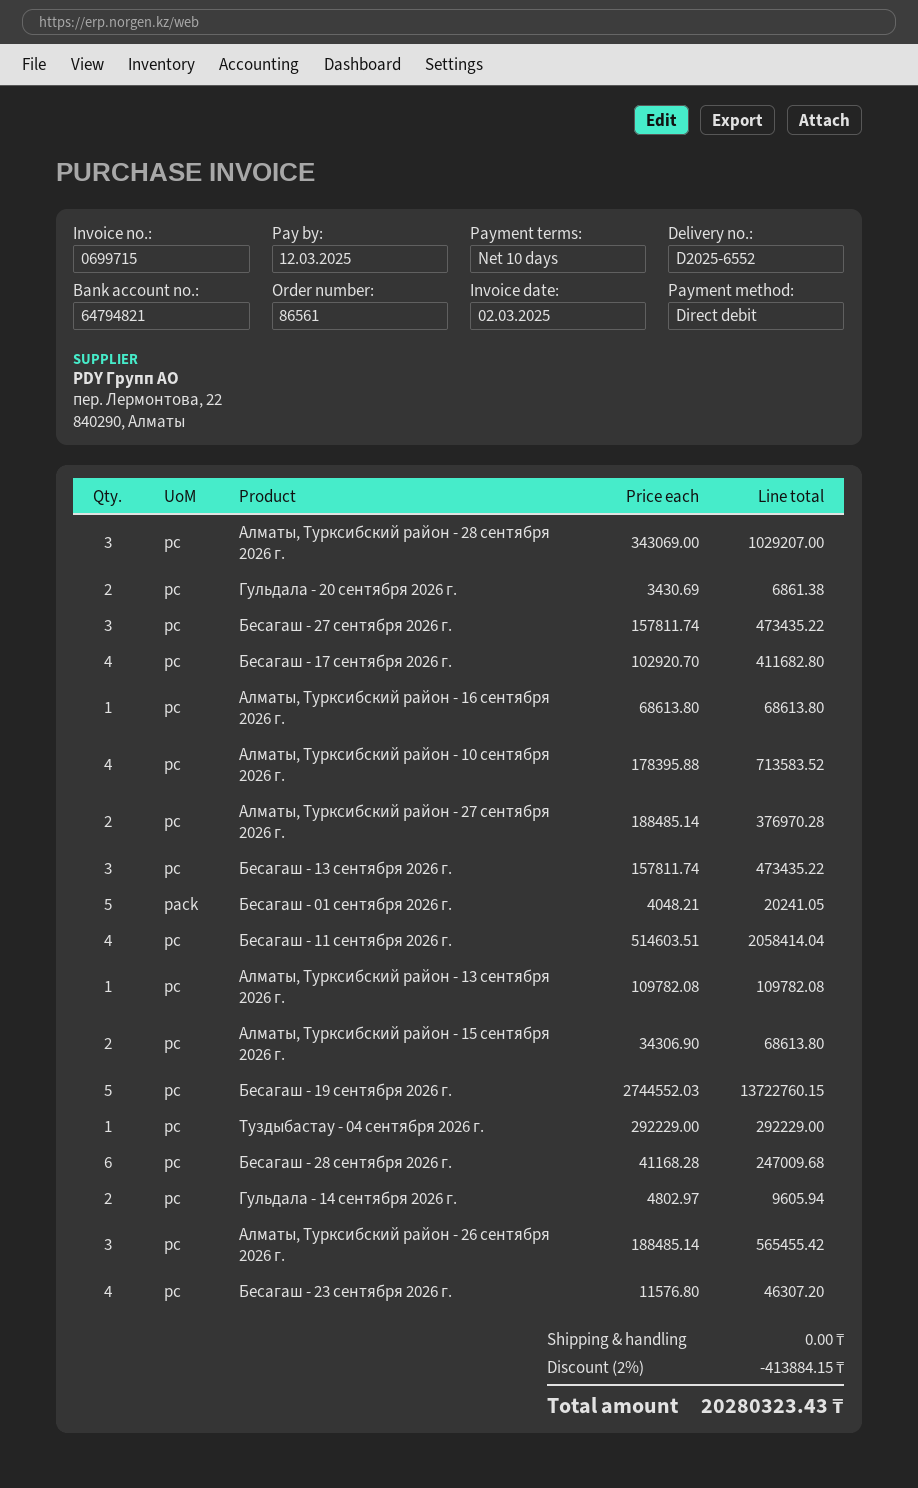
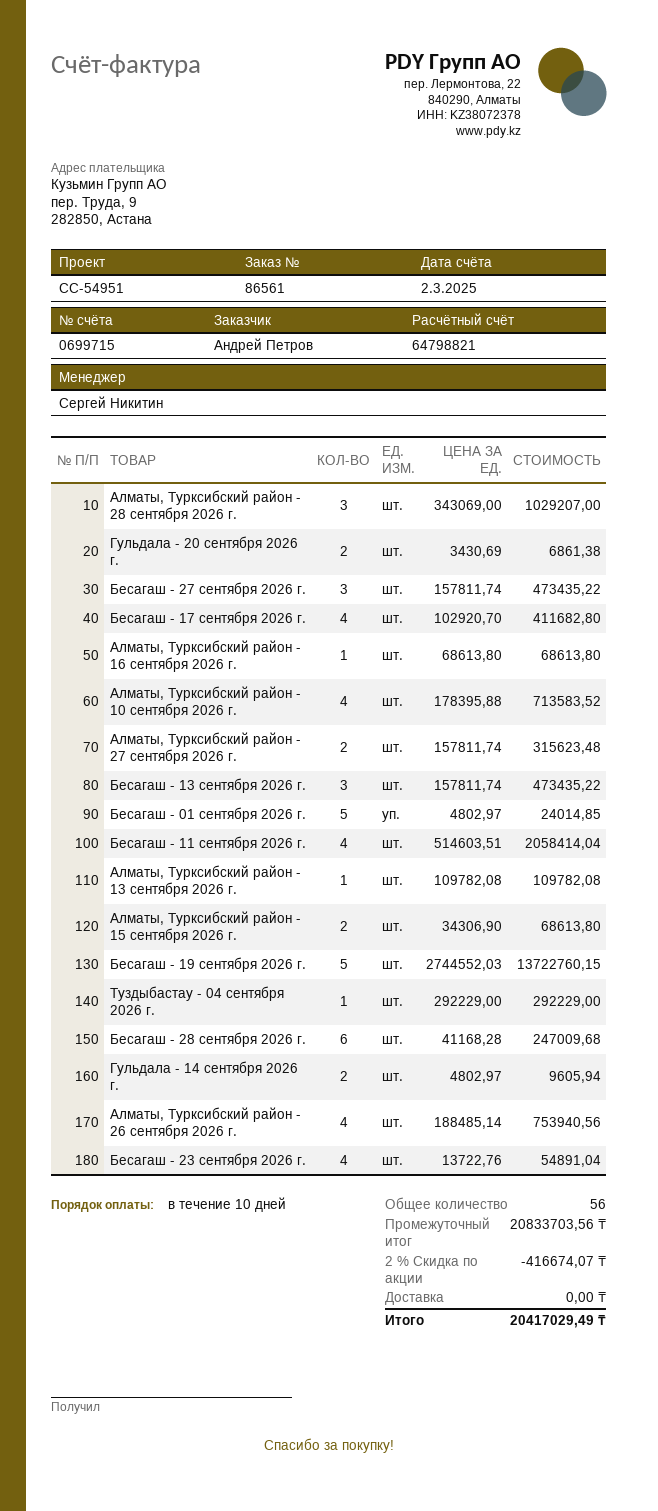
bank account: 64794821 -> 64798821
Алматы, Турксибский район - 27 сентября 2026 г.: 2 x 188485.14 = 376970.28 -> 2 x 157811.74 = 315623.48
Бесагаш - 01 сентября 2026 г.: 5 x 4048.21 = 20241.05 -> 5 x 4802.97 = 24014.85
Алматы, Турксибский район - 26 сентября 2026 г.: 3 x 188485.14 = 565455.42 -> 4 x 188485.14 = 753940.56
Бесагаш - 23 сентября 2026 г.: 4 x 11576.80 = 46307.20 -> 4 x 13722.76 = 54891.04
discount: 2% = 413884.15 -> 2% = 416674.07
total: 20280323.43 -> 20417029.49

